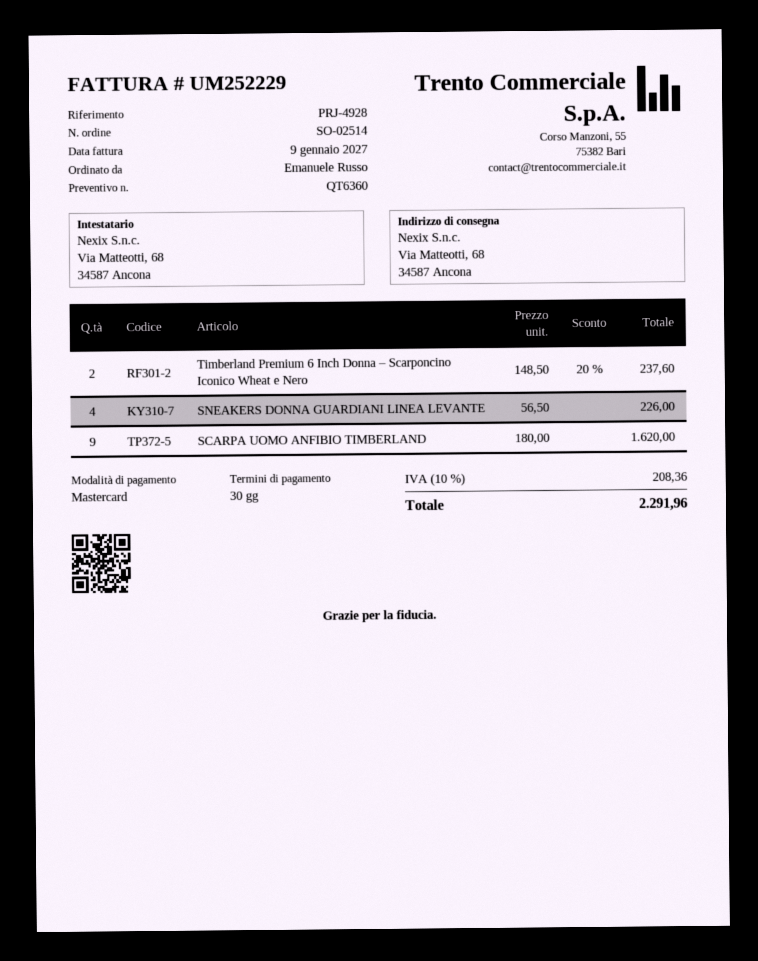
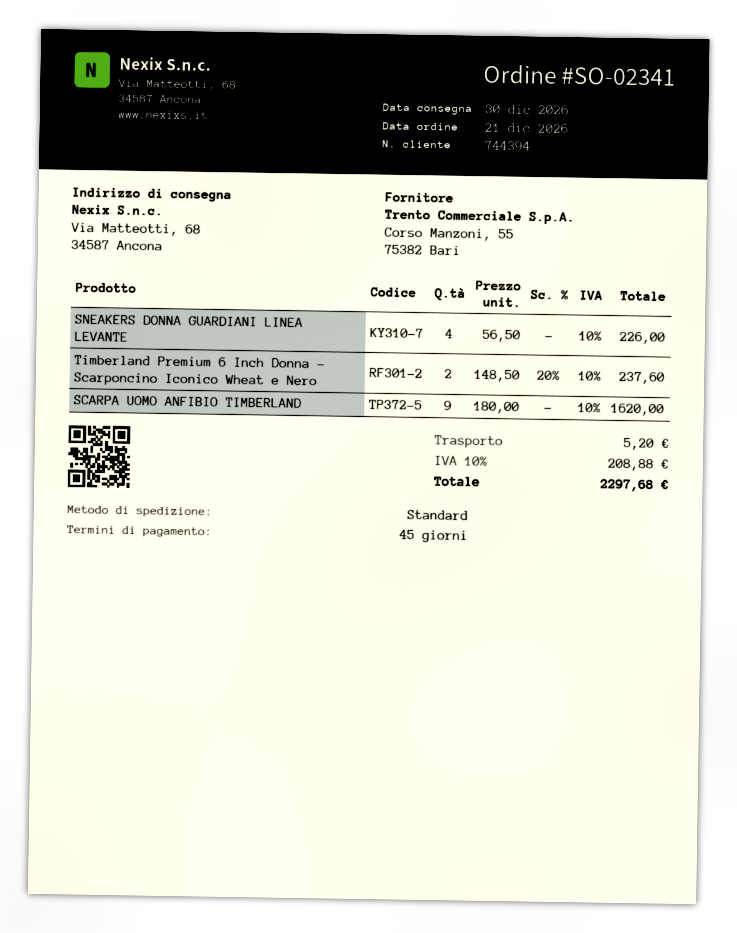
order number: SO-02514 -> SO-02341
payment terms: 30 days -> 45 days
shipping: none -> 5.20
tax: 10% = 208.36 -> 10% = 208.88
total: 2291.96 -> 2297.68

